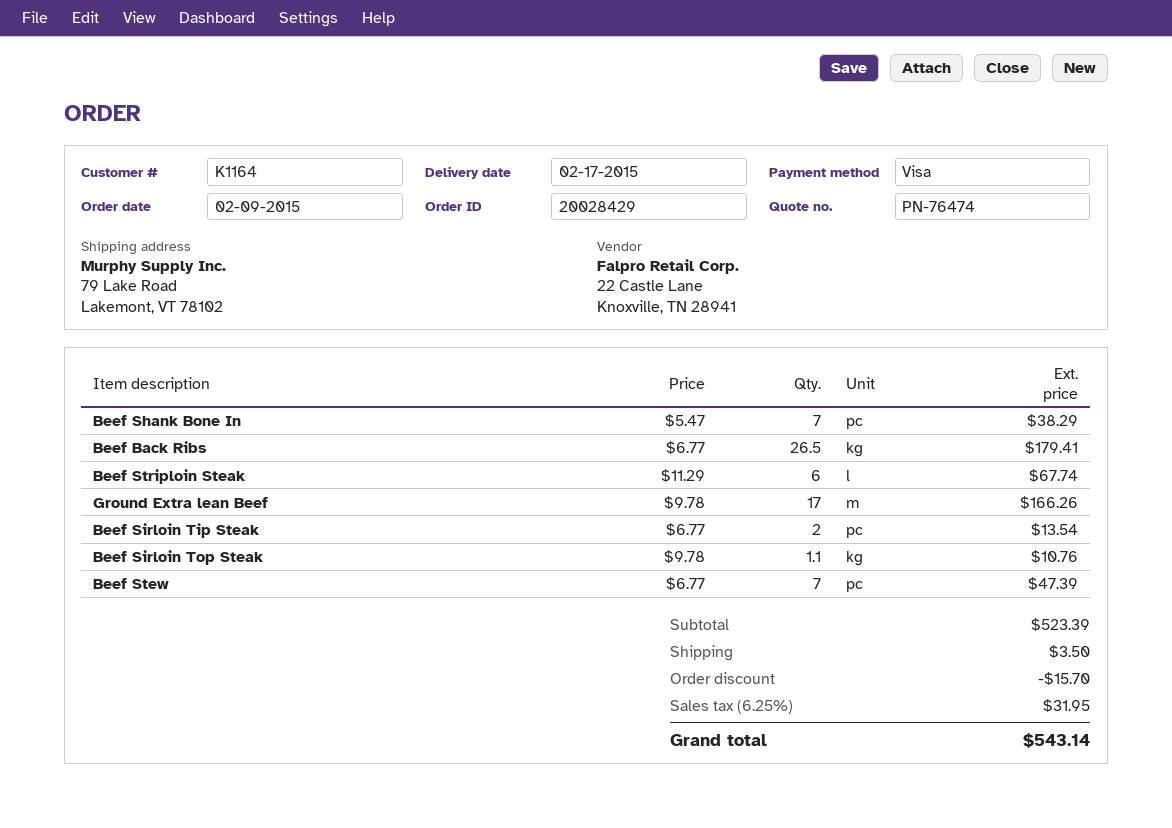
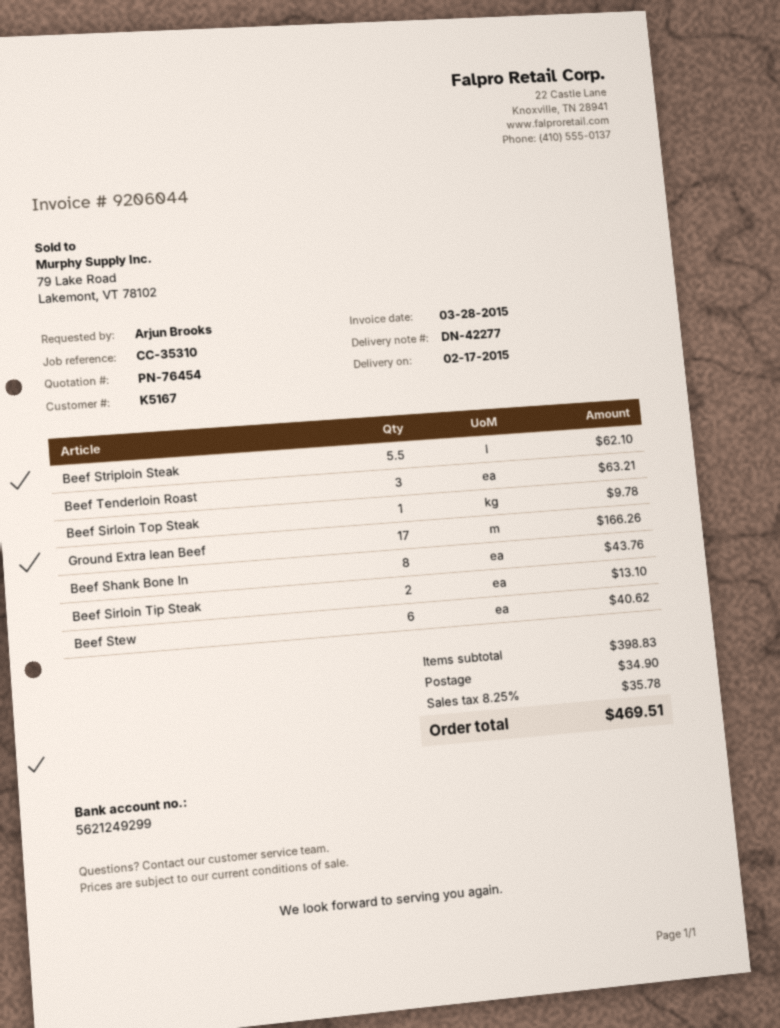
quote number: PN-76474 -> PN-76454
customer number: K1164 -> K5167
Beef Shank Bone In: 7 for 38.29 -> 8 for 43.76
Beef Back Ribs: 26.5 for 179.41 -> none
Beef Striploin Steak: 6 for 67.74 -> 5.5 for 62.10
Beef Sirloin Tip Steak: 2 for 13.54 -> 2 for 13.10
Beef Sirloin Top Steak: 1.1 for 10.76 -> 1 for 9.78
Beef Stew: 7 for 47.39 -> 6 for 40.62
Beef Tenderloin Roast: none -> 3 for 63.21
subtotal: 523.39 -> 398.83
discount: 15.70 -> none
shipping: 3.50 -> 34.90
tax: 6.25% = 31.95 -> 8.25% = 35.78
total: 543.14 -> 469.51

